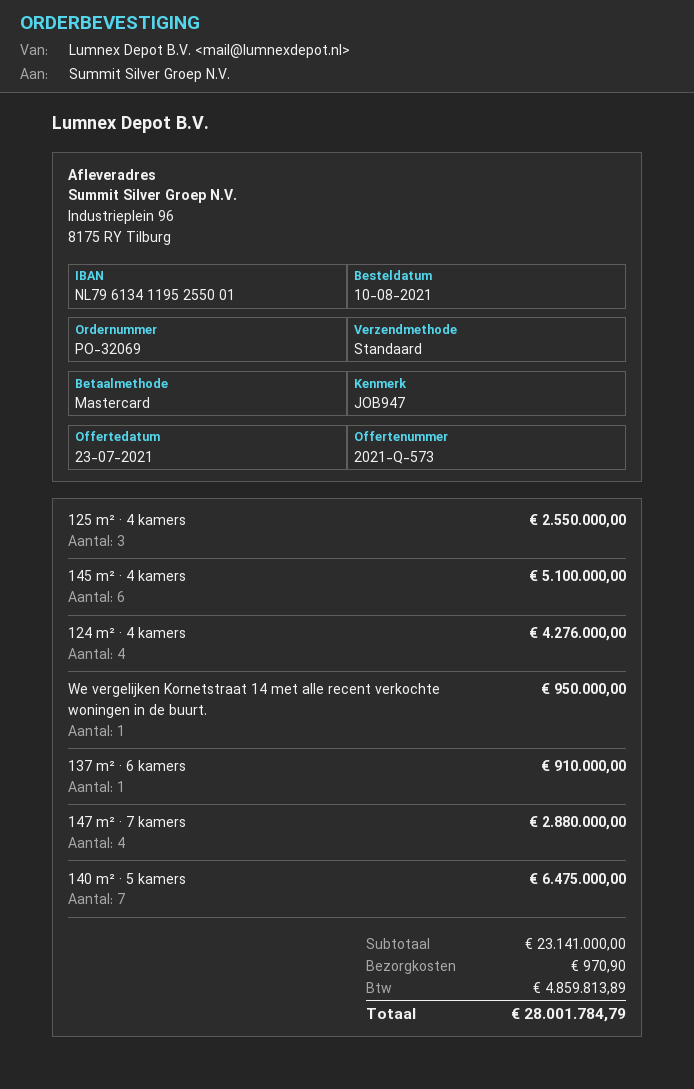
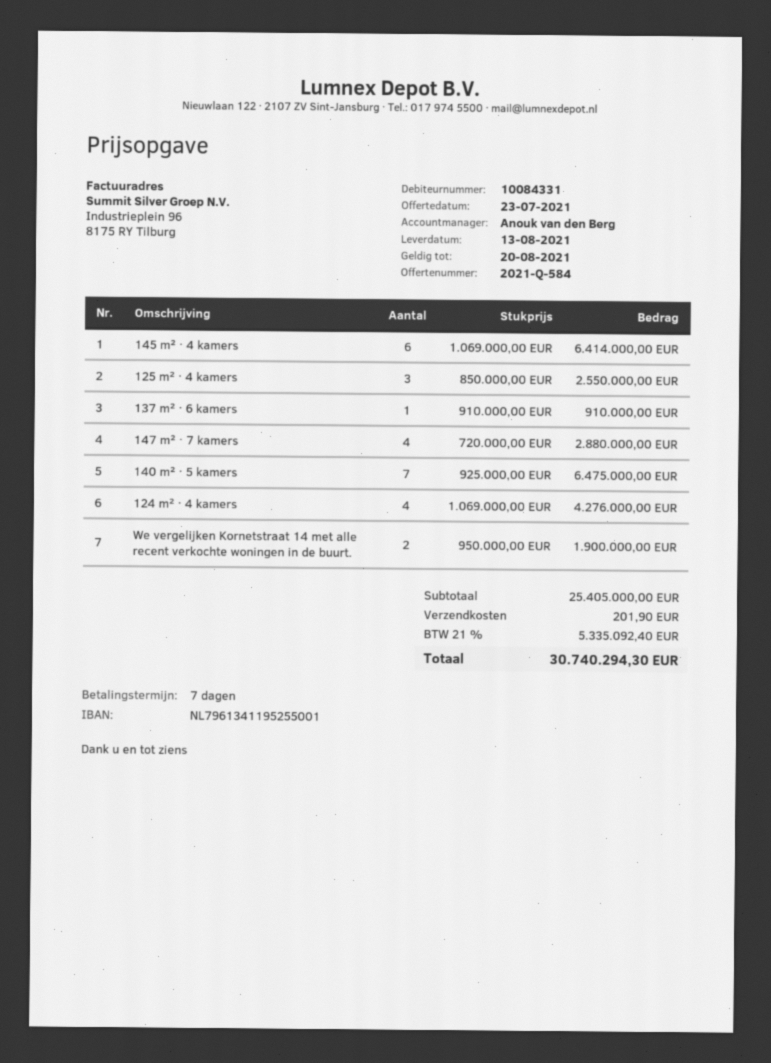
quote number: 2021-Q-573 -> 2021-Q-584
145 m² · 4 kamers: 6 for 5100000.00 -> 6 for 6414000.00
We vergelijken Kornetstraat 14 met alle recent verkochte woningen in de buurt.: 1 for 950000.00 -> 2 for 1900000.00
subtotal: 23141000.00 -> 25405000.00
shipping: 970.90 -> 201.90
tax: 4859813.89 -> 5335092.40
total: 28001784.79 -> 30740294.30

